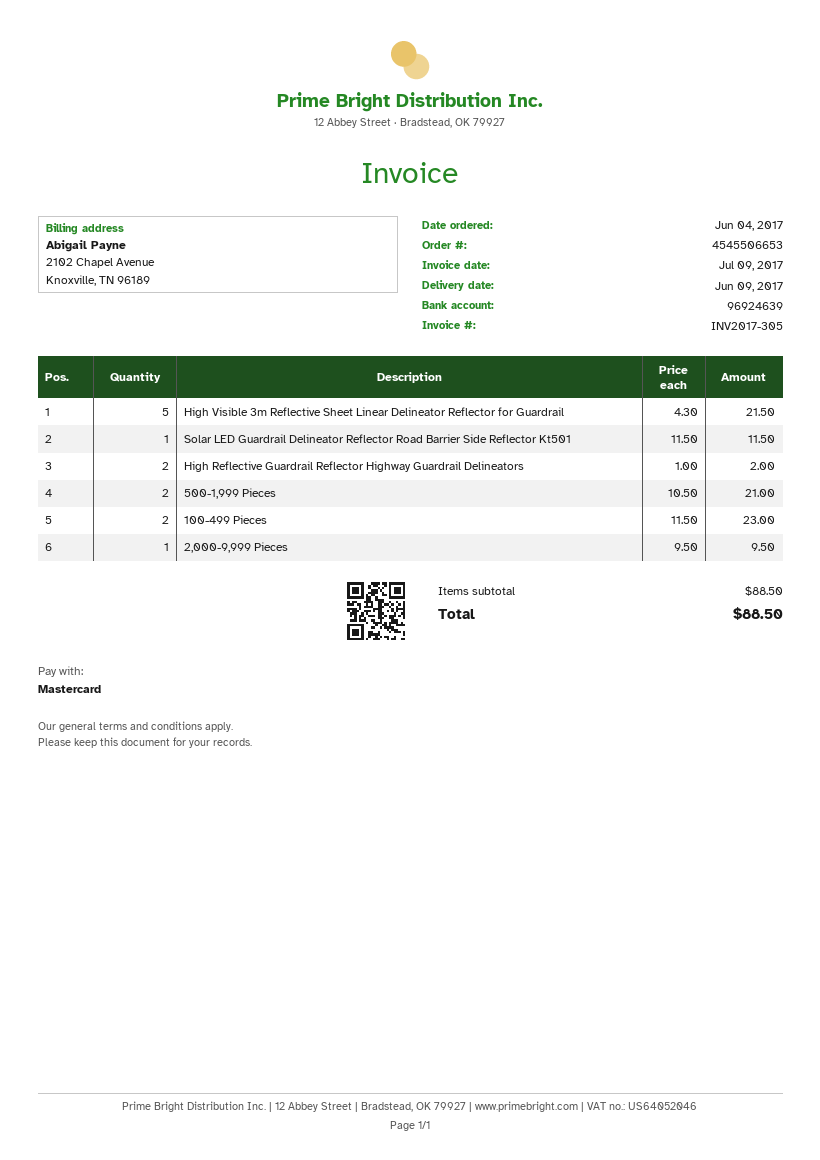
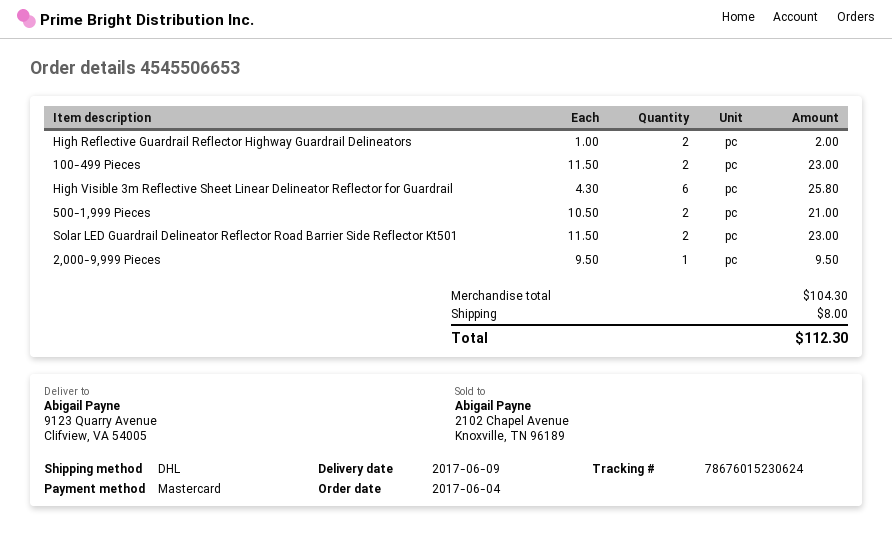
High Visible 3m Reflective Sheet Linear Delineator Reflector for Guardrail: 5 x 4.30 = 21.50 -> 6 x 4.30 = 25.80
Solar LED Guardrail Delineator Reflector Road Barrier Side Reflector Kt501: 1 x 11.50 = 11.50 -> 2 x 11.50 = 23.00
subtotal: 88.50 -> 104.30
shipping: none -> 8.00
total: 88.50 -> 112.30

